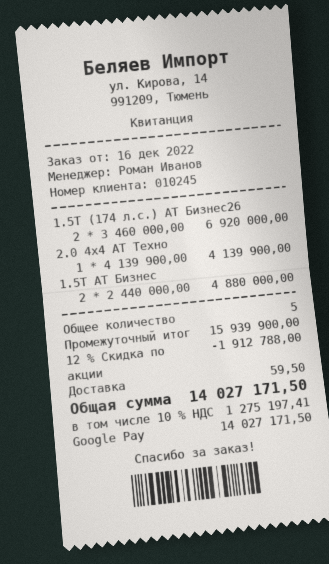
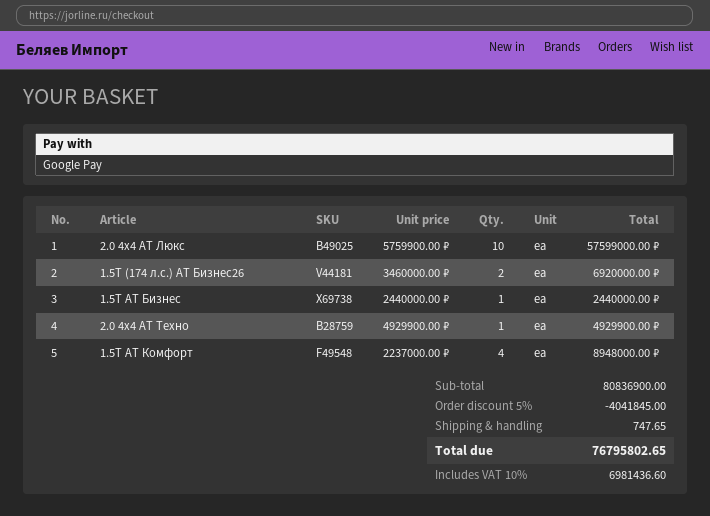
2.0 4x4 AT Техно: 1 x 4139900.00 = 4139900.00 -> 1 x 4929900.00 = 4929900.00
1.5Т AT Бизнес: 2 x 2440000.00 = 4880000.00 -> 1 x 2440000.00 = 2440000.00
2.0 4x4 AT Люкс: none -> 10 x 5759900.00 = 57599000.00
1.5Т AT Комфорт: none -> 4 x 2237000.00 = 8948000.00
subtotal: 15939900.00 -> 80836900.00
discount: 12% = 1912788.00 -> 5% = 4041845.00
shipping: 59.50 -> 747.65
tax: 10% = 1275197.41 -> 10% = 6981436.60
total: 14027171.50 -> 76795802.65

